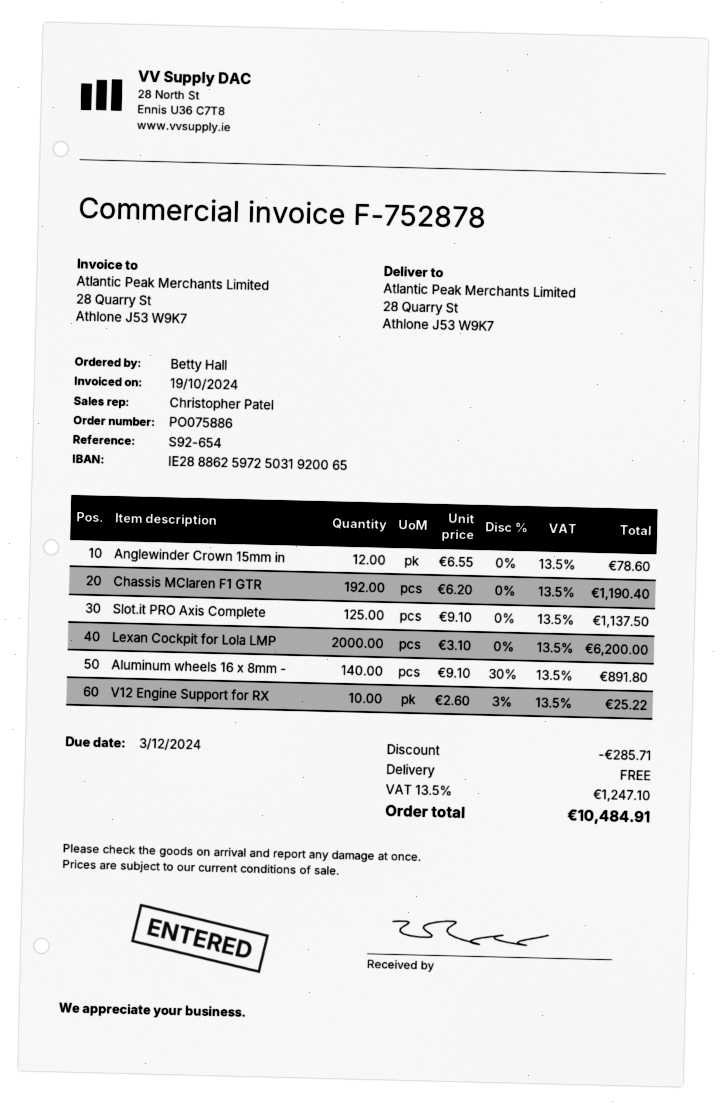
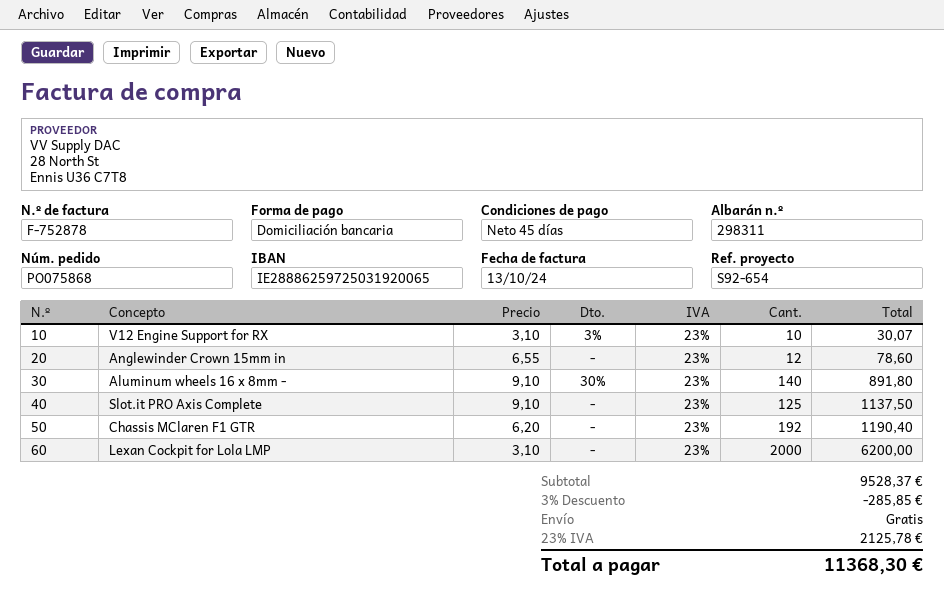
order number: PO075886 -> PO075868
invoice date: 2024-10-19 -> 2024-10-13
V12 Engine Support for RX: 10 x 2.60 - 3% = 25.22 -> 10 x 3.10 - 3% = 30.07
discount: 285.71 -> 285.85
tax: 13.5% = 1247.10 -> 23% = 2125.78
total: 10484.91 -> 11368.30

